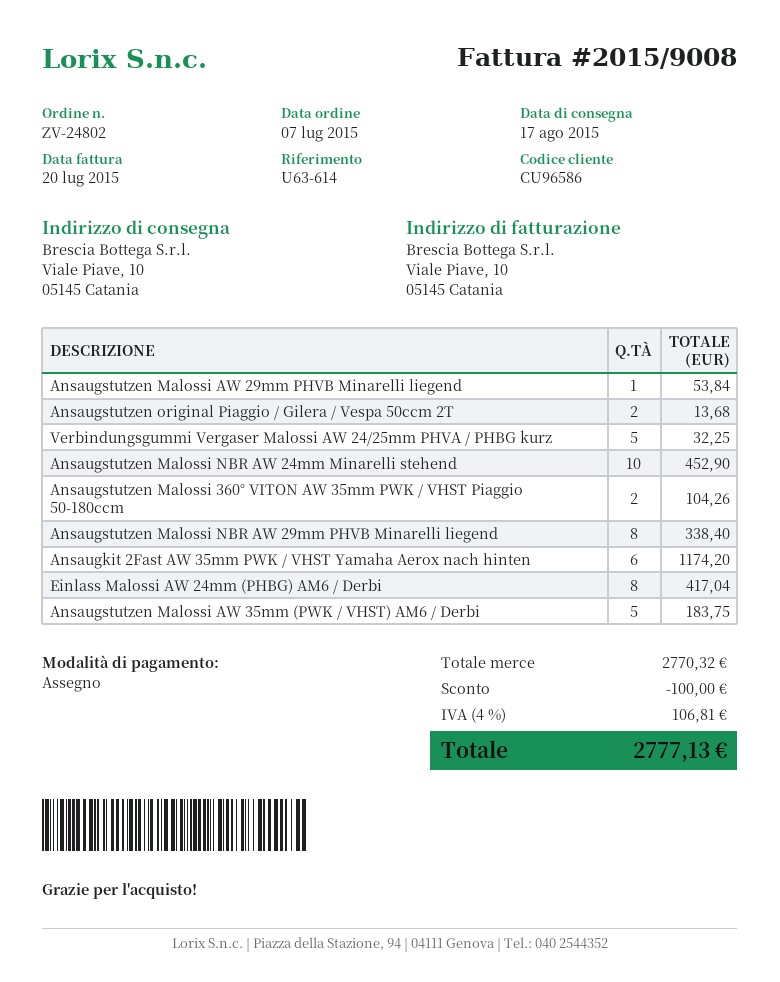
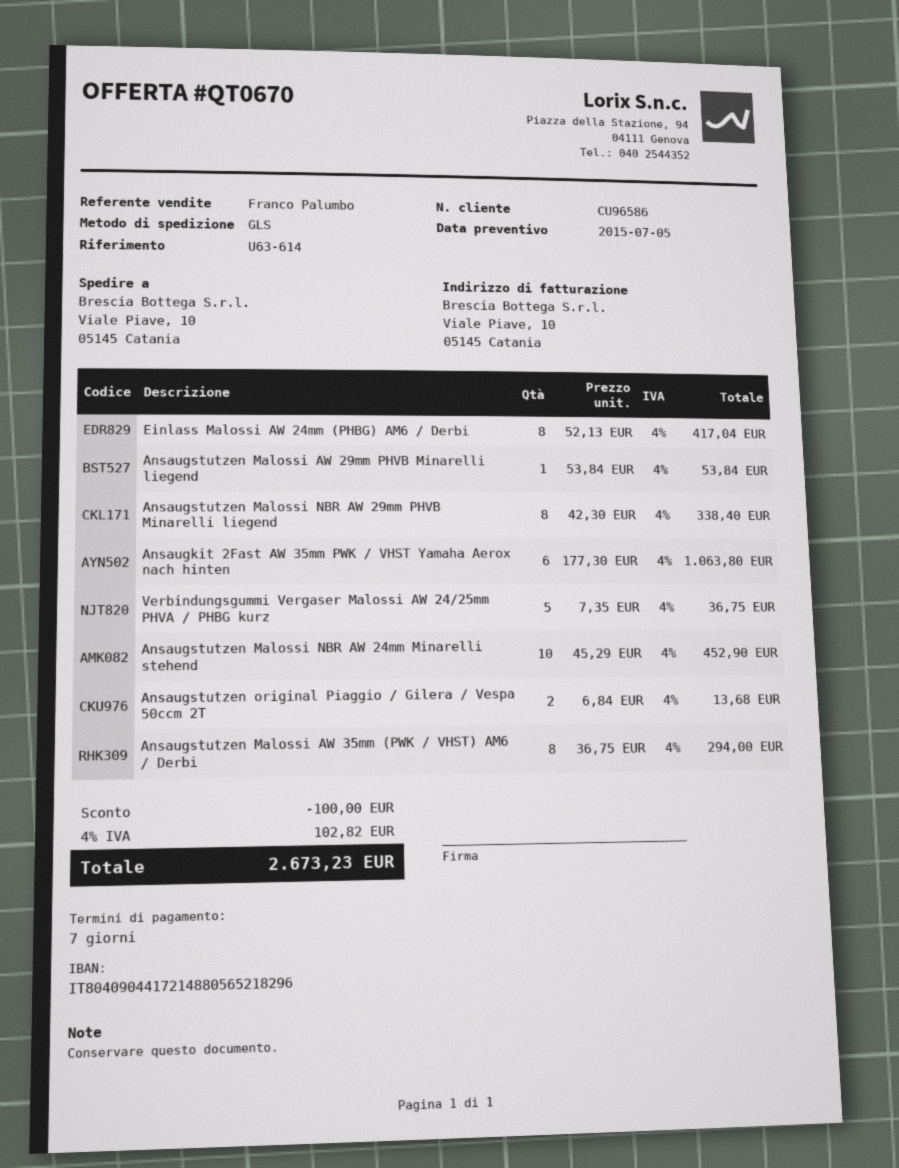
Verbindungsgummi Vergaser Malossi AW 24/25mm PHVA / PHBG kurz: 5 for 32.25 -> 5 for 36.75
Ansaugstutzen Malossi 360° VITON AW 35mm PWK / VHST Piaggio 50-180ccm: 2 for 104.26 -> none
Ansaugkit 2Fast AW 35mm PWK / VHST Yamaha Aerox nach hinten: 6 for 1174.20 -> 6 for 1063.80
Ansaugstutzen Malossi AW 35mm (PWK / VHST) AM6 / Derbi: 5 for 183.75 -> 8 for 294.00
tax: 4% = 106.81 -> 4% = 102.82
total: 2777.13 -> 2673.23

